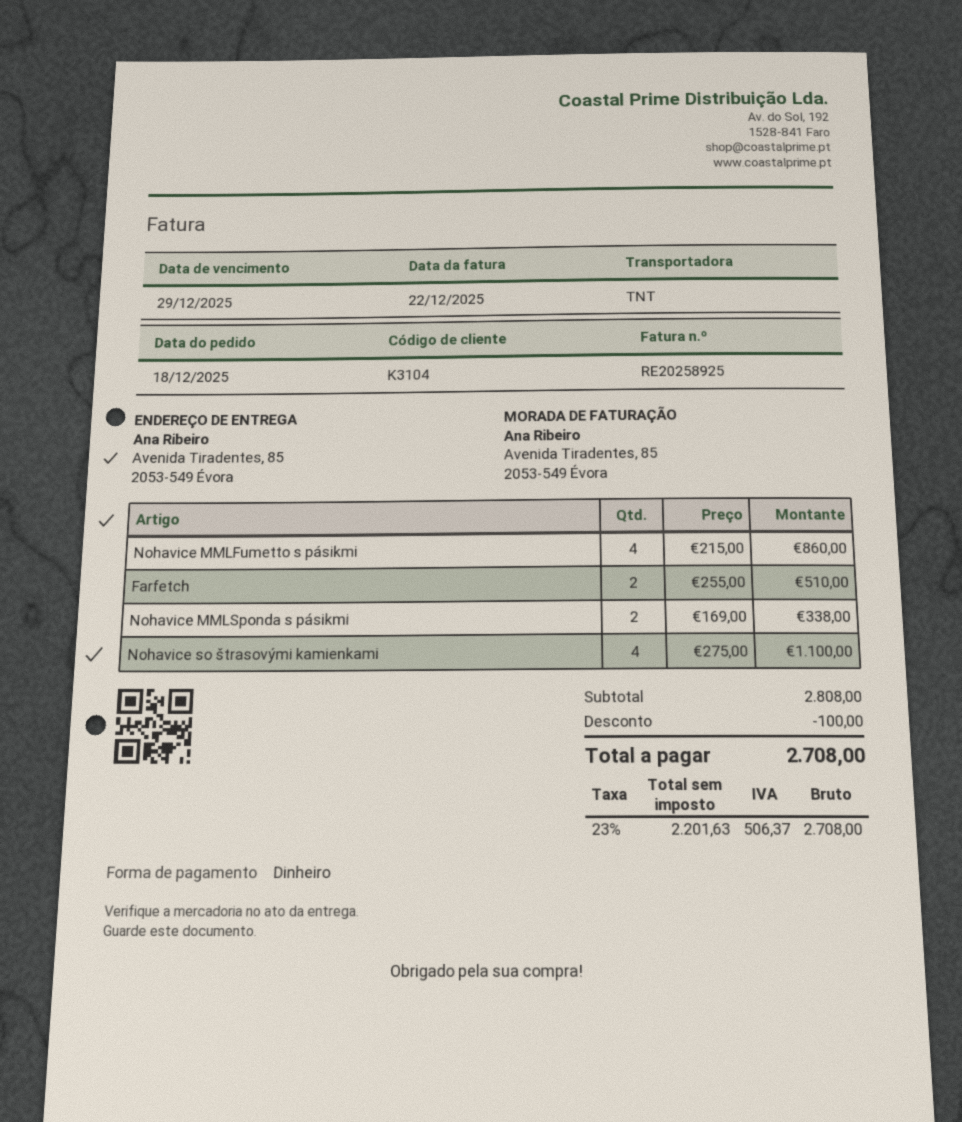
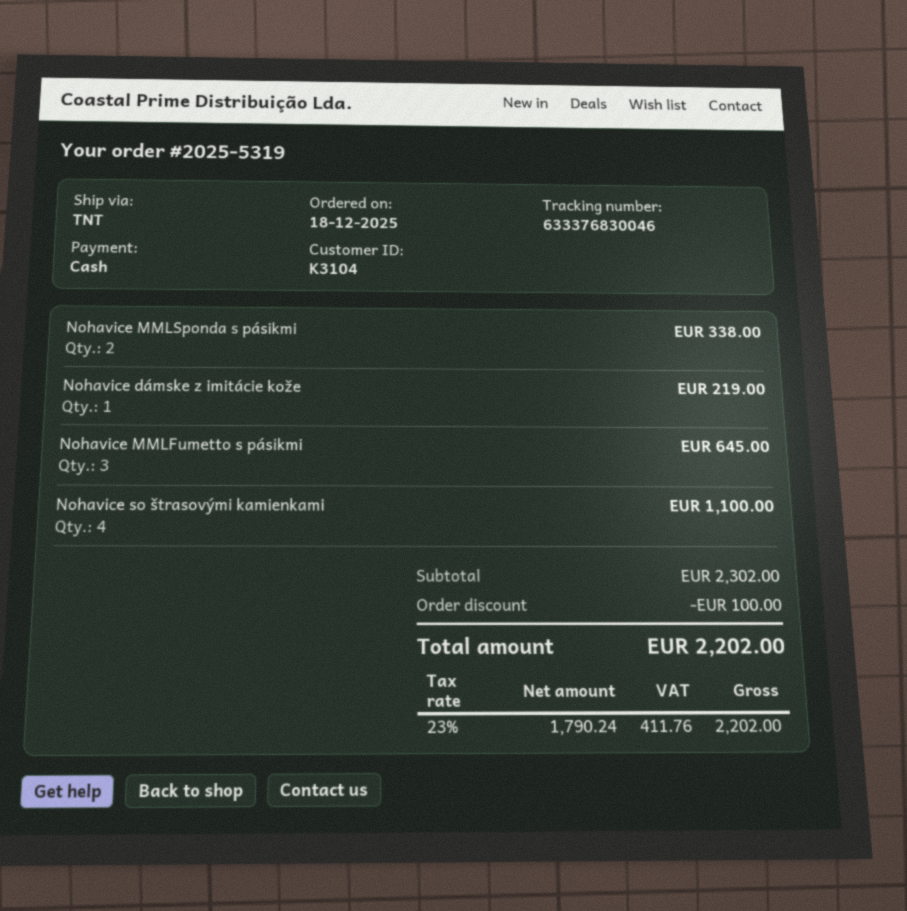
Nohavice MMLFumetto s pásikmi: 4 for 860.00 -> 3 for 645.00
Farfetch: 2 for 510.00 -> none
Nohavice dámske z imitácie kože: none -> 1 for 219.00
subtotal: 2808.00 -> 2302.00
net: 2201.63 -> 1790.24
tax: 23% = 506.37 -> 23% = 411.76
total: 2708.00 -> 2202.00

